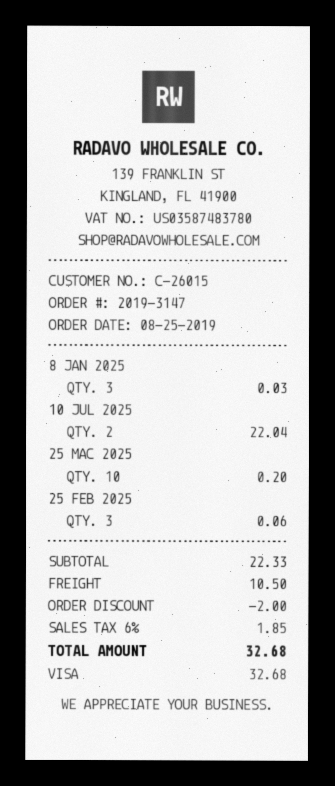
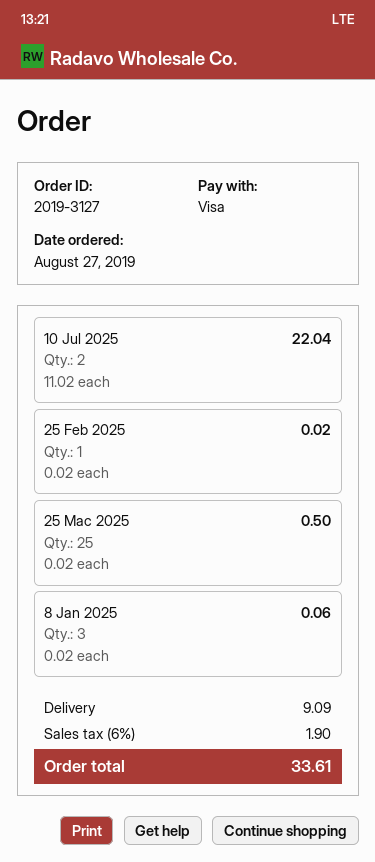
order number: 2019-3147 -> 2019-3127
order date: 2019-08-25 -> 2019-08-27
8 JAN 2025: 3 for 0.03 -> 3 for 0.06
25 MAC 2025: 10 for 0.20 -> 25 for 0.50
25 FEB 2025: 3 for 0.06 -> 1 for 0.02
discount: 2.00 -> none
shipping: 10.50 -> 9.09
tax: 6% = 1.85 -> 6% = 1.90
total: 32.68 -> 33.61

